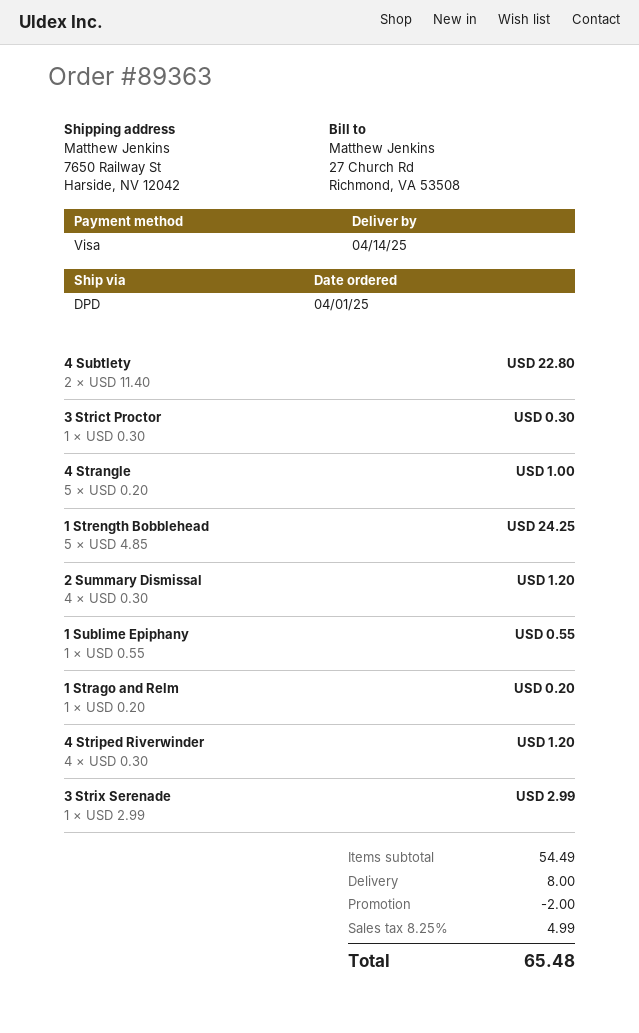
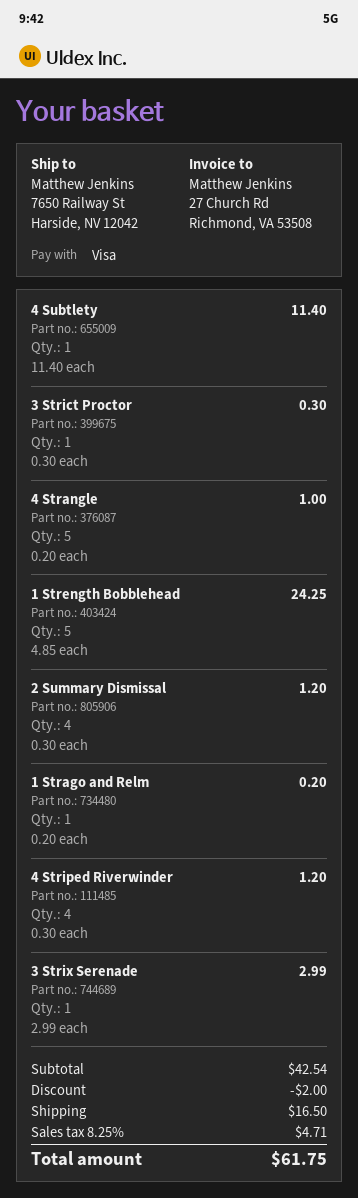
4 Subtlety: 2 x 11.40 = 22.80 -> 1 x 11.40 = 11.40
1 Sublime Epiphany: 1 x 0.55 = 0.55 -> none
subtotal: 54.49 -> 42.54
shipping: 8.00 -> 16.50
tax: 8.25% = 4.99 -> 8.25% = 4.71
total: 65.48 -> 61.75

